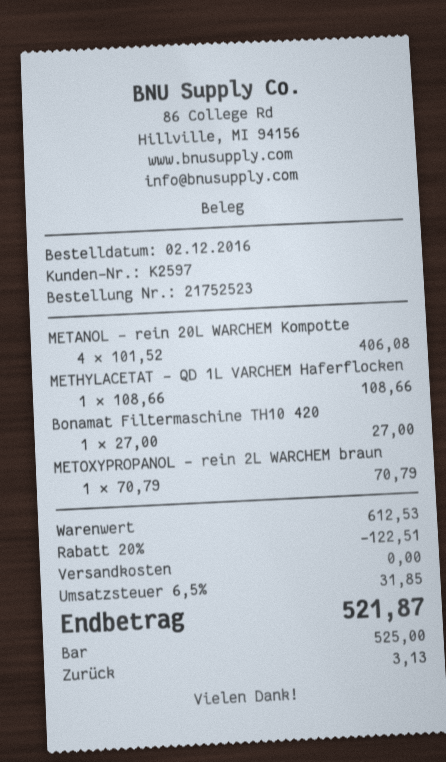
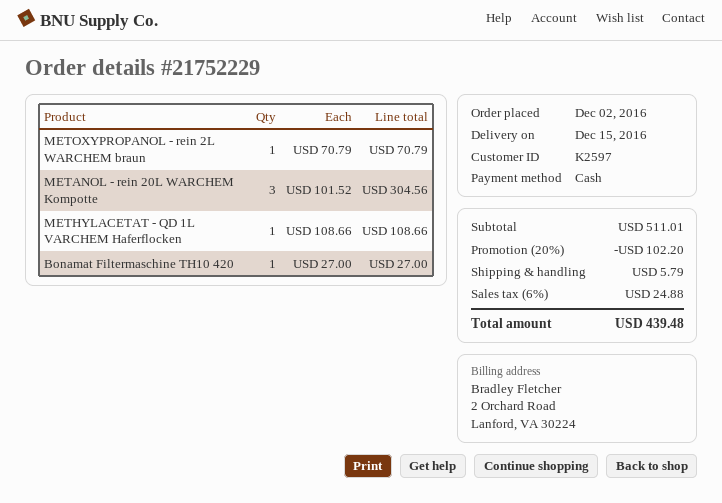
order number: 21752523 -> 21752229
METANOL - rein 20L WARCHEM Kompotte: 4 x 101.52 = 406.08 -> 3 x 101.52 = 304.56
subtotal: 612.53 -> 511.01
discount: 20% = 122.51 -> 20% = 102.20
shipping: 0.00 -> 5.79
tax: 6.5% = 31.85 -> 6% = 24.88
total: 521.87 -> 439.48

